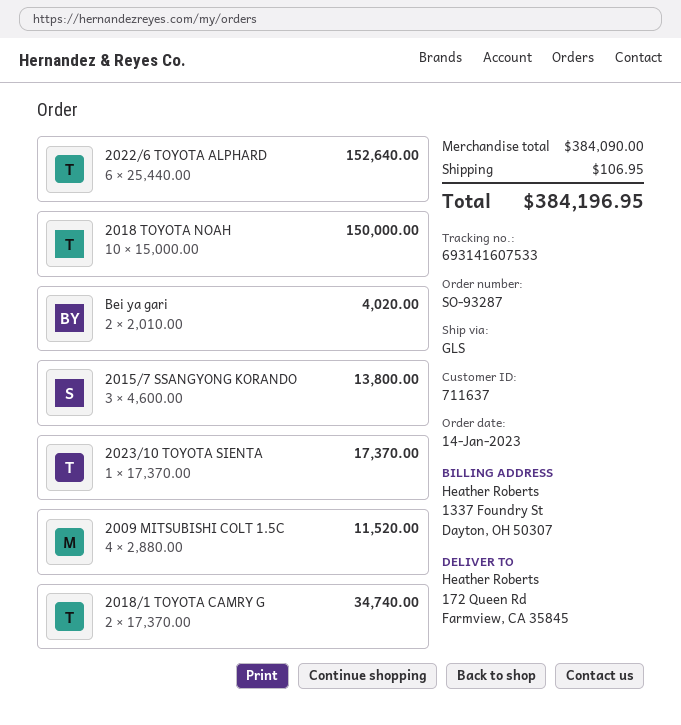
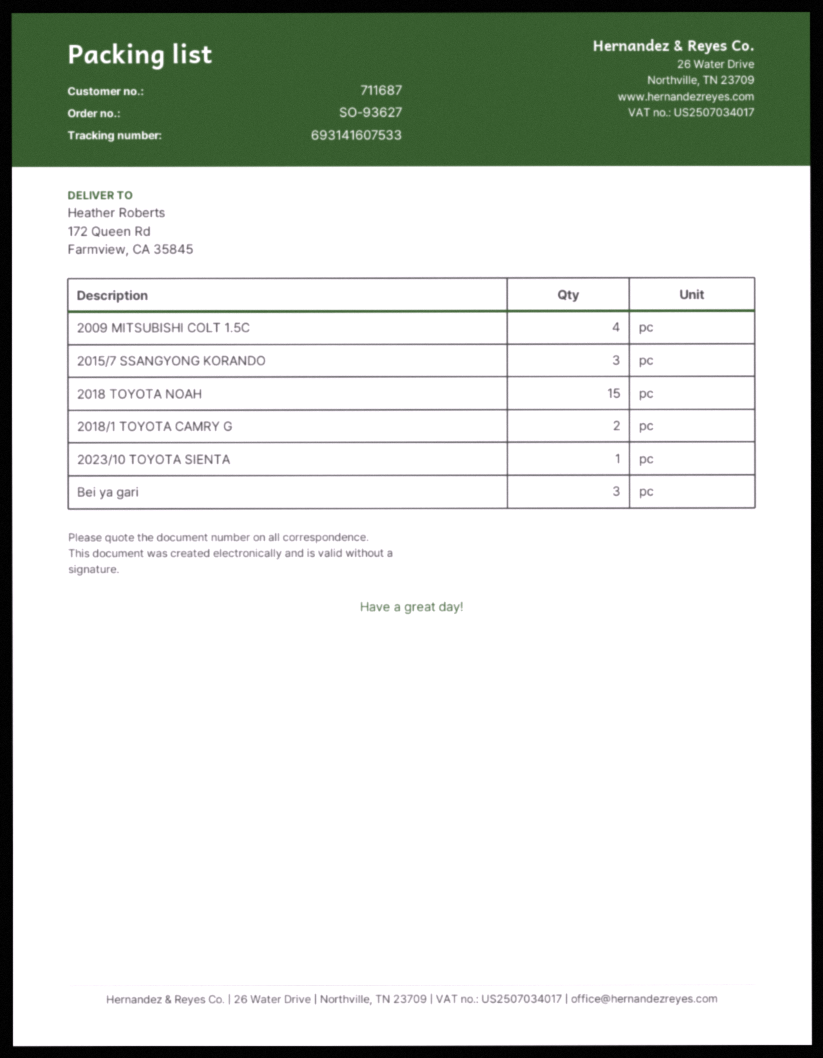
order number: SO-93287 -> SO-93627
customer number: 711637 -> 711687
2022/6 TOYOTA ALPHARD: 6 -> none
2018 TOYOTA NOAH: 10 -> 15
Bei ya gari: 2 -> 3

